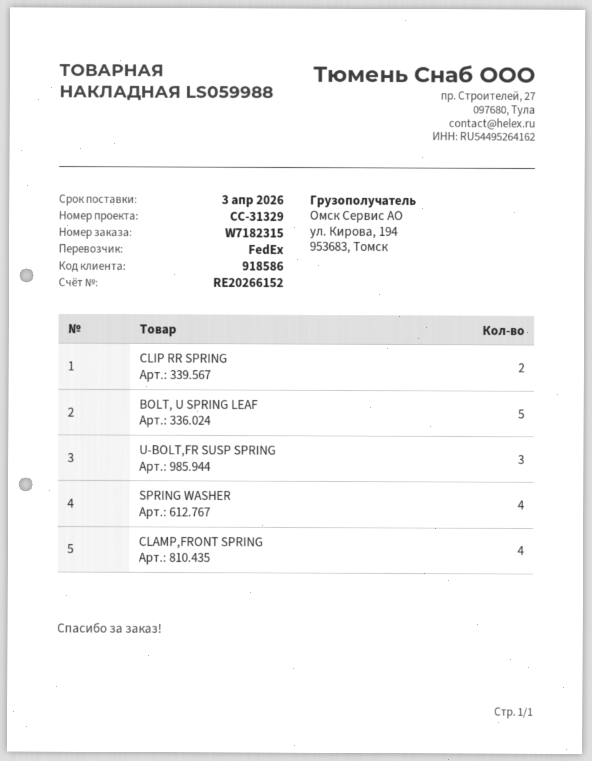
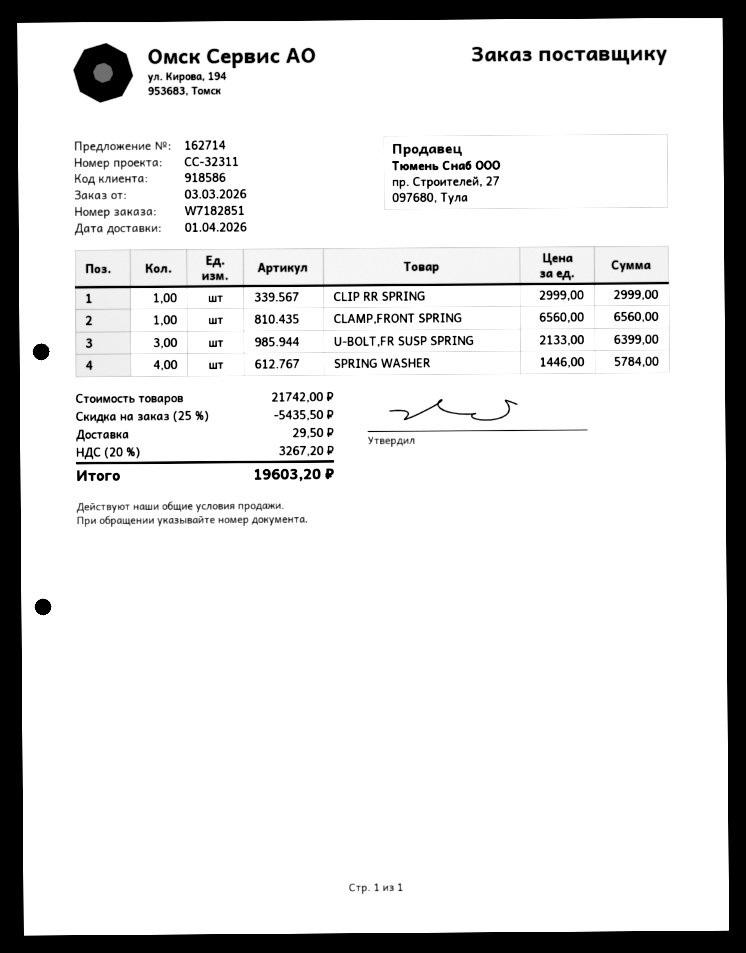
order number: W7182315 -> W7182851
delivery date: 2026-04-03 -> 2026-04-01
reference: CC-31329 -> CC-32311
CLIP RR SPRING: 2 -> 1
BOLT, U SPRING LEAF: 5 -> none
CLAMP,FRONT SPRING: 4 -> 1

